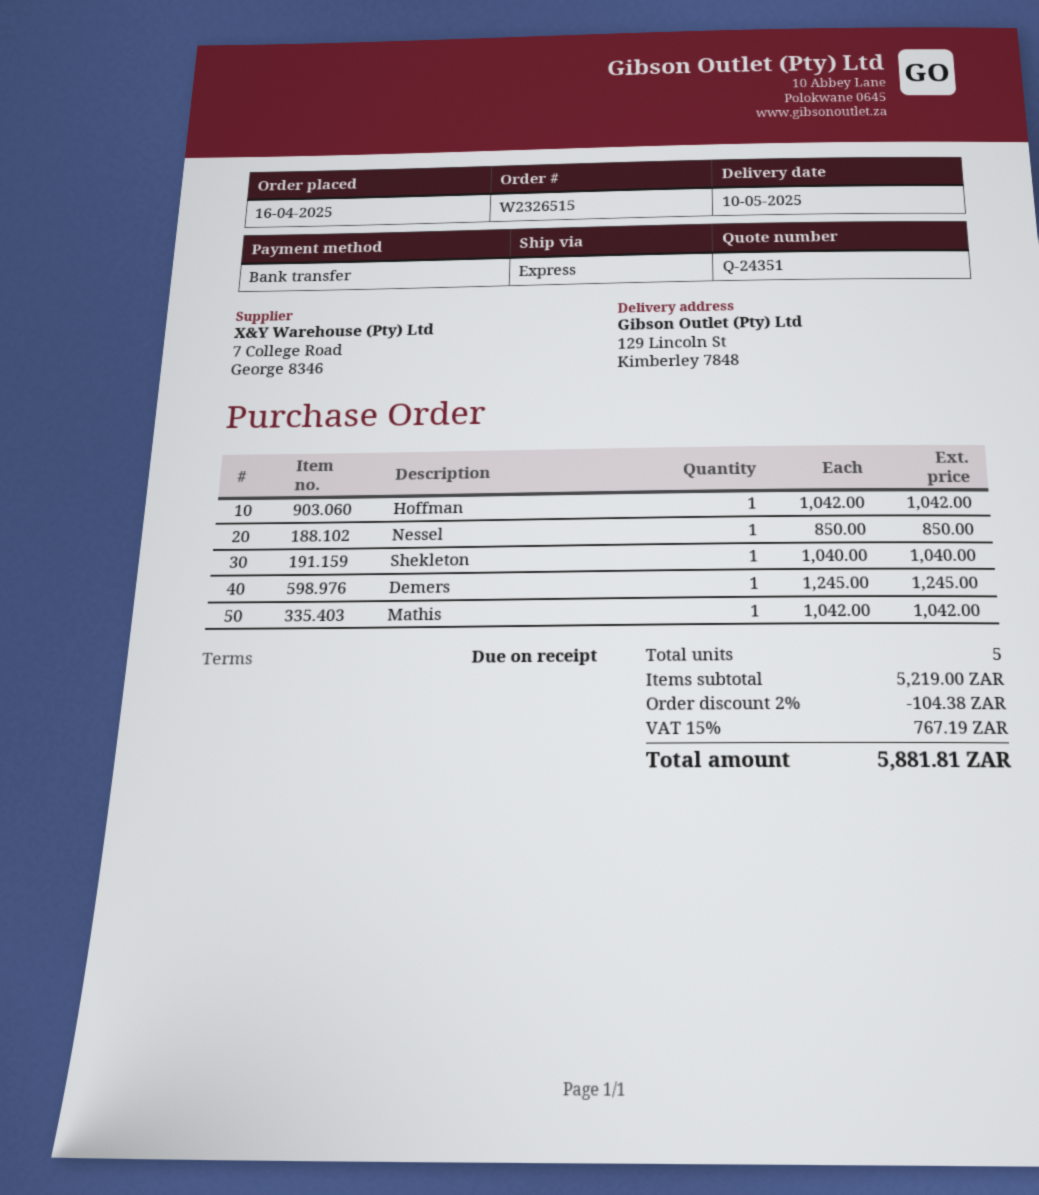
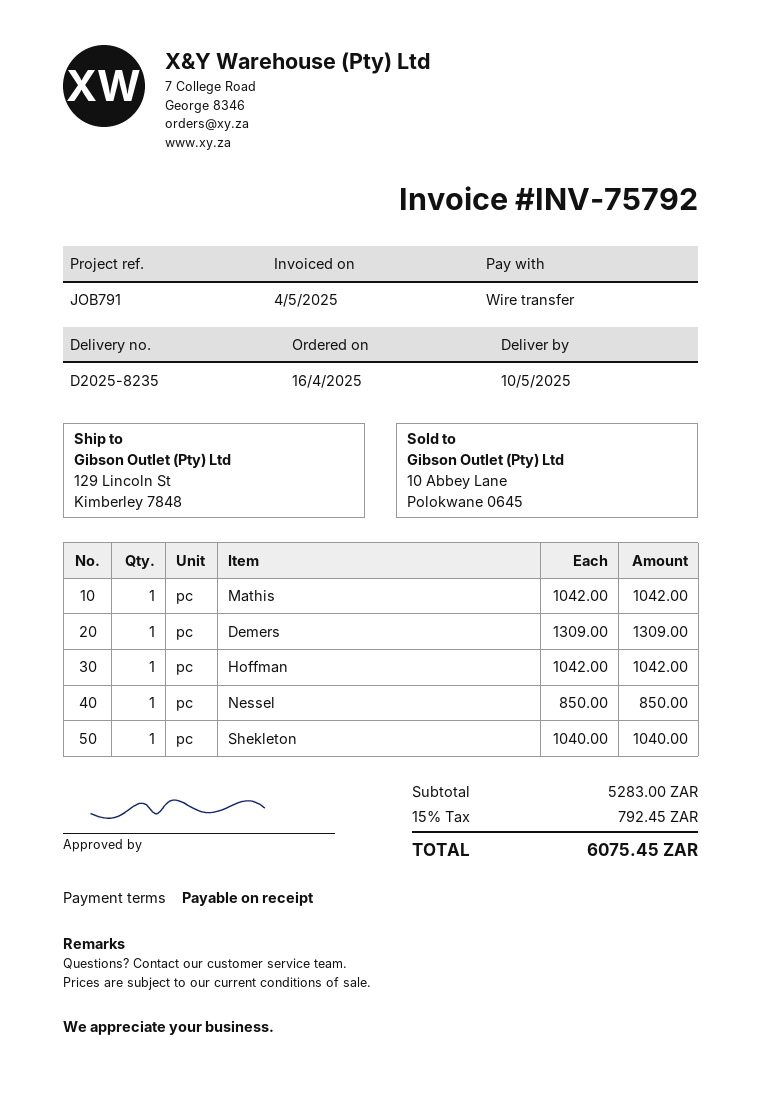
Demers: 1 x 1245.00 = 1245.00 -> 1 x 1309.00 = 1309.00
subtotal: 5219.00 -> 5283.00
discount: 2% = 104.38 -> none
tax: 15% = 767.19 -> 15% = 792.45
total: 5881.81 -> 6075.45

